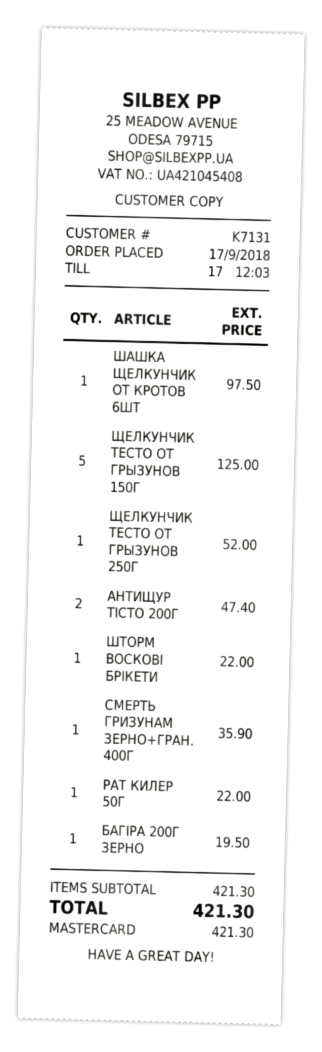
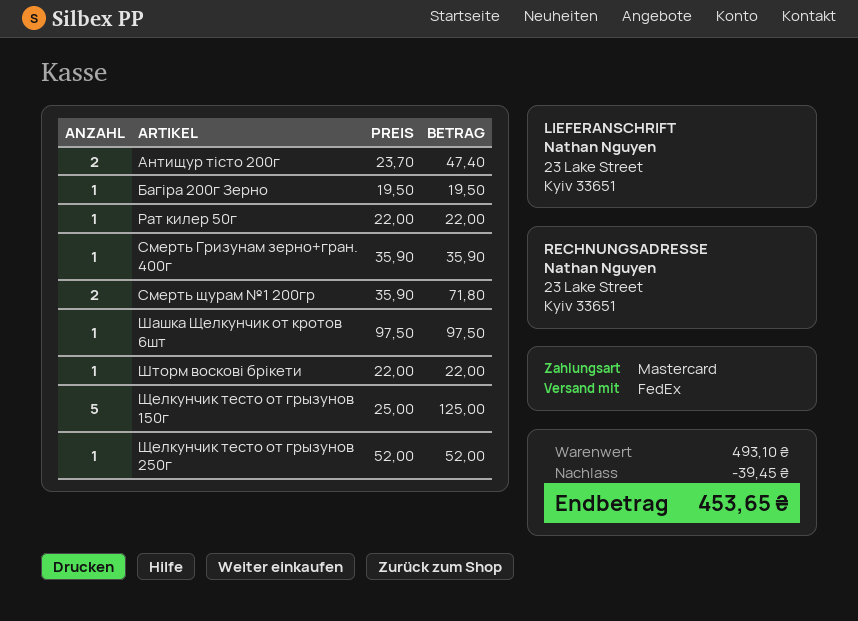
Смерть щурам №1 200гр: none -> 2 for 71.80
subtotal: 421.30 -> 493.10
discount: none -> 39.45
total: 421.30 -> 453.65

